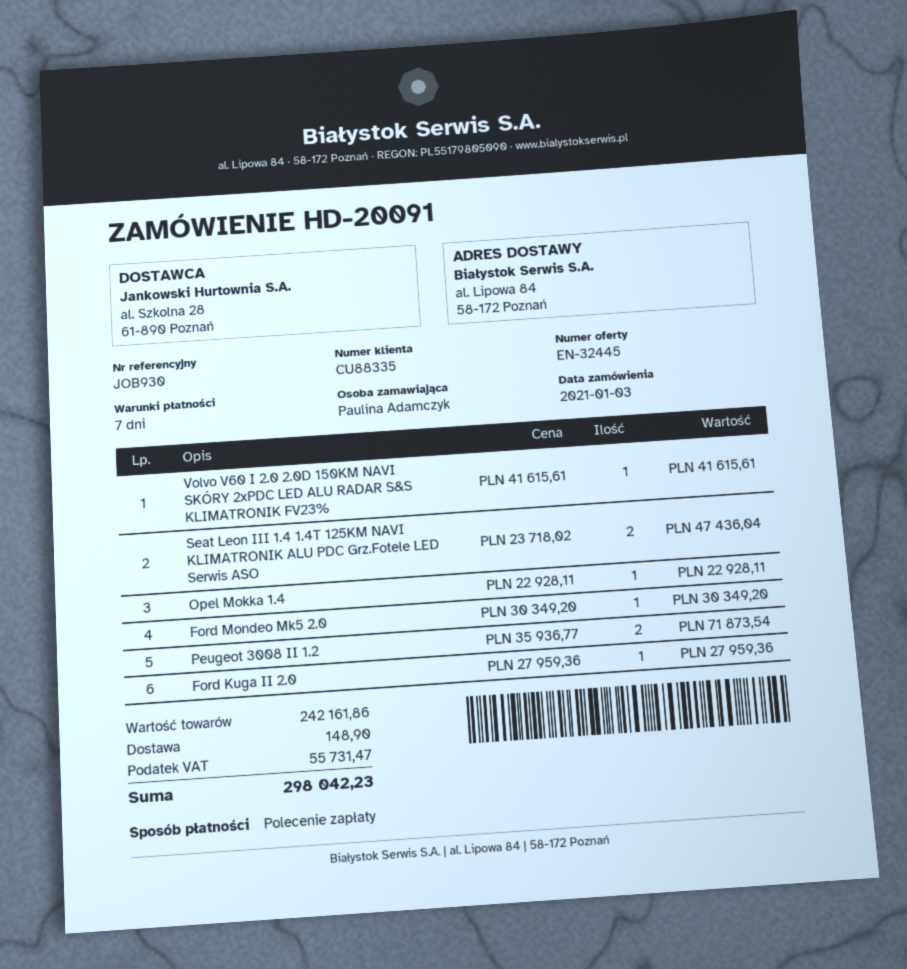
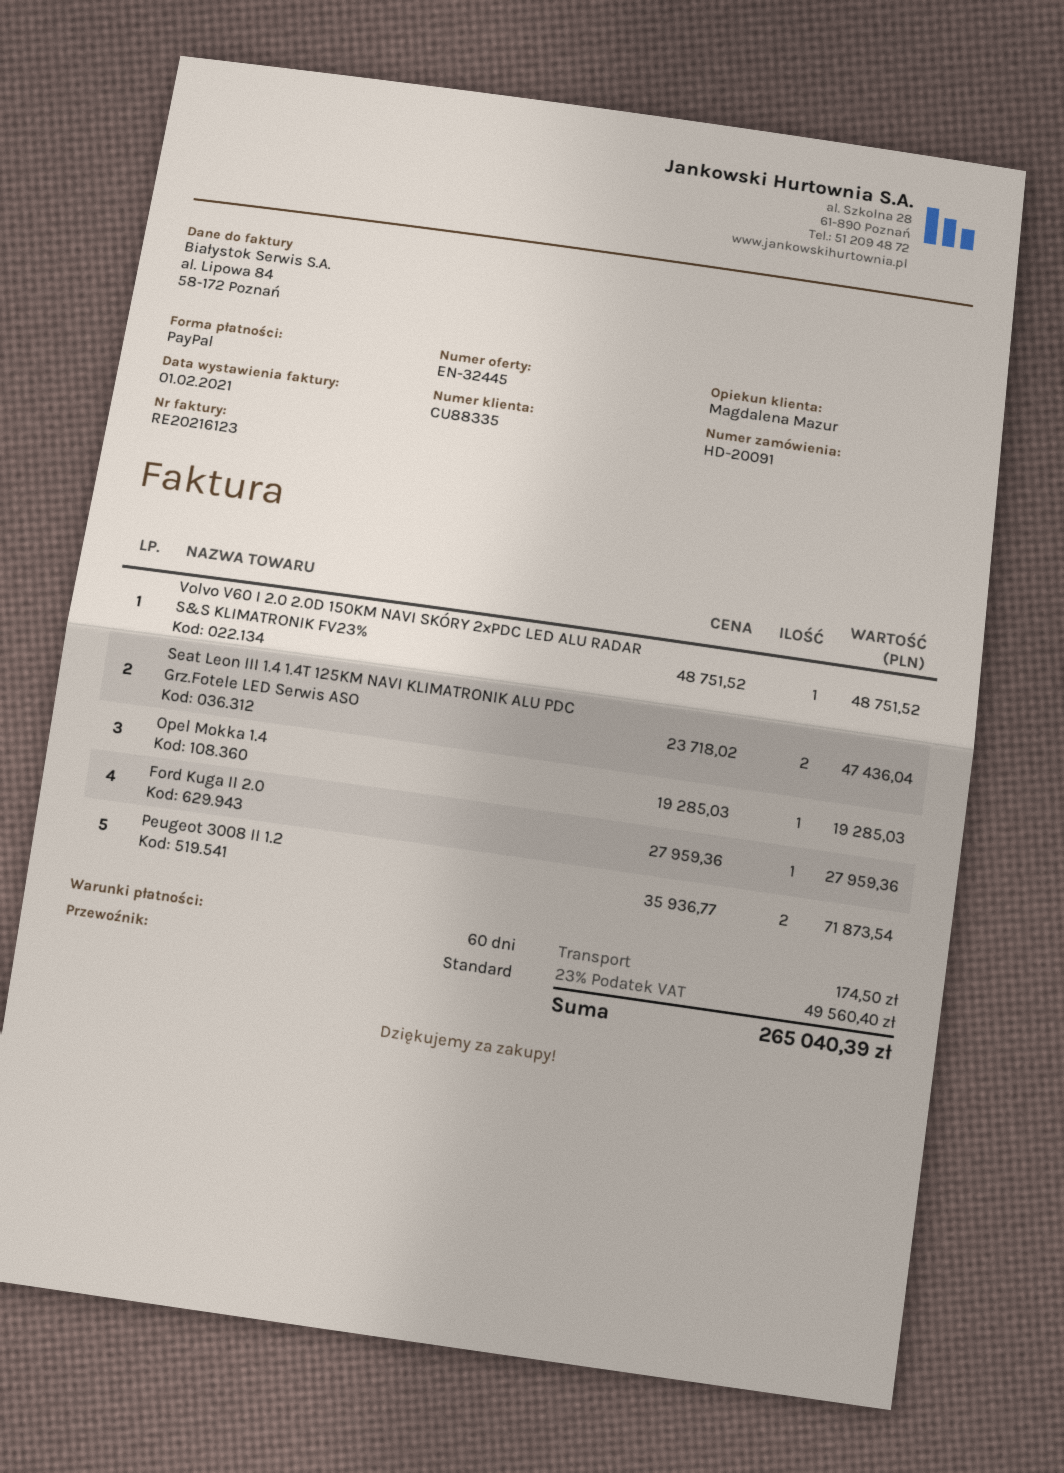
payment terms: 7 days -> 60 days
payment method: direct debit -> PayPal
Volvo V60 I 2.0 2.0D 150KM NAVI SKÓRY 2xPDC LED ALU RADAR S&S KLIMATRONIK FV23%: 1 x 41615.61 = 41615.61 -> 1 x 48751.52 = 48751.52
Opel Mokka 1.4: 1 x 22928.11 = 22928.11 -> 1 x 19285.03 = 19285.03
Ford Mondeo Mk5 2.0: 1 x 30349.20 = 30349.20 -> none
shipping: 148.90 -> 174.50
tax: 55731.47 -> 49560.40
total: 298042.23 -> 265040.39

